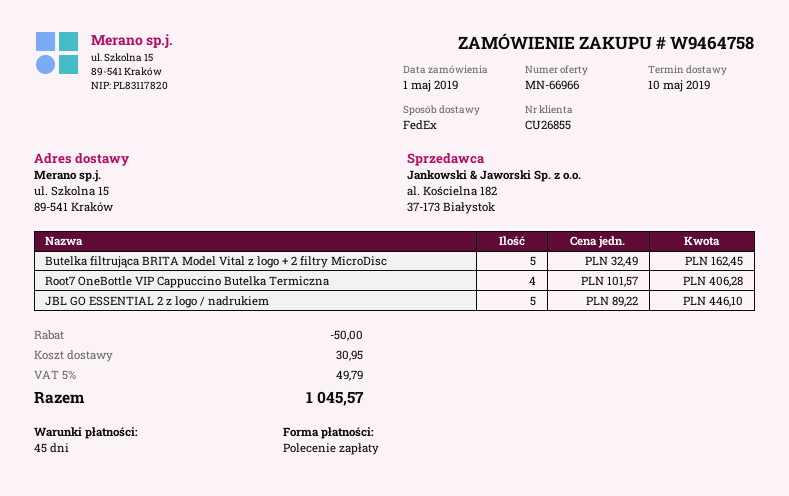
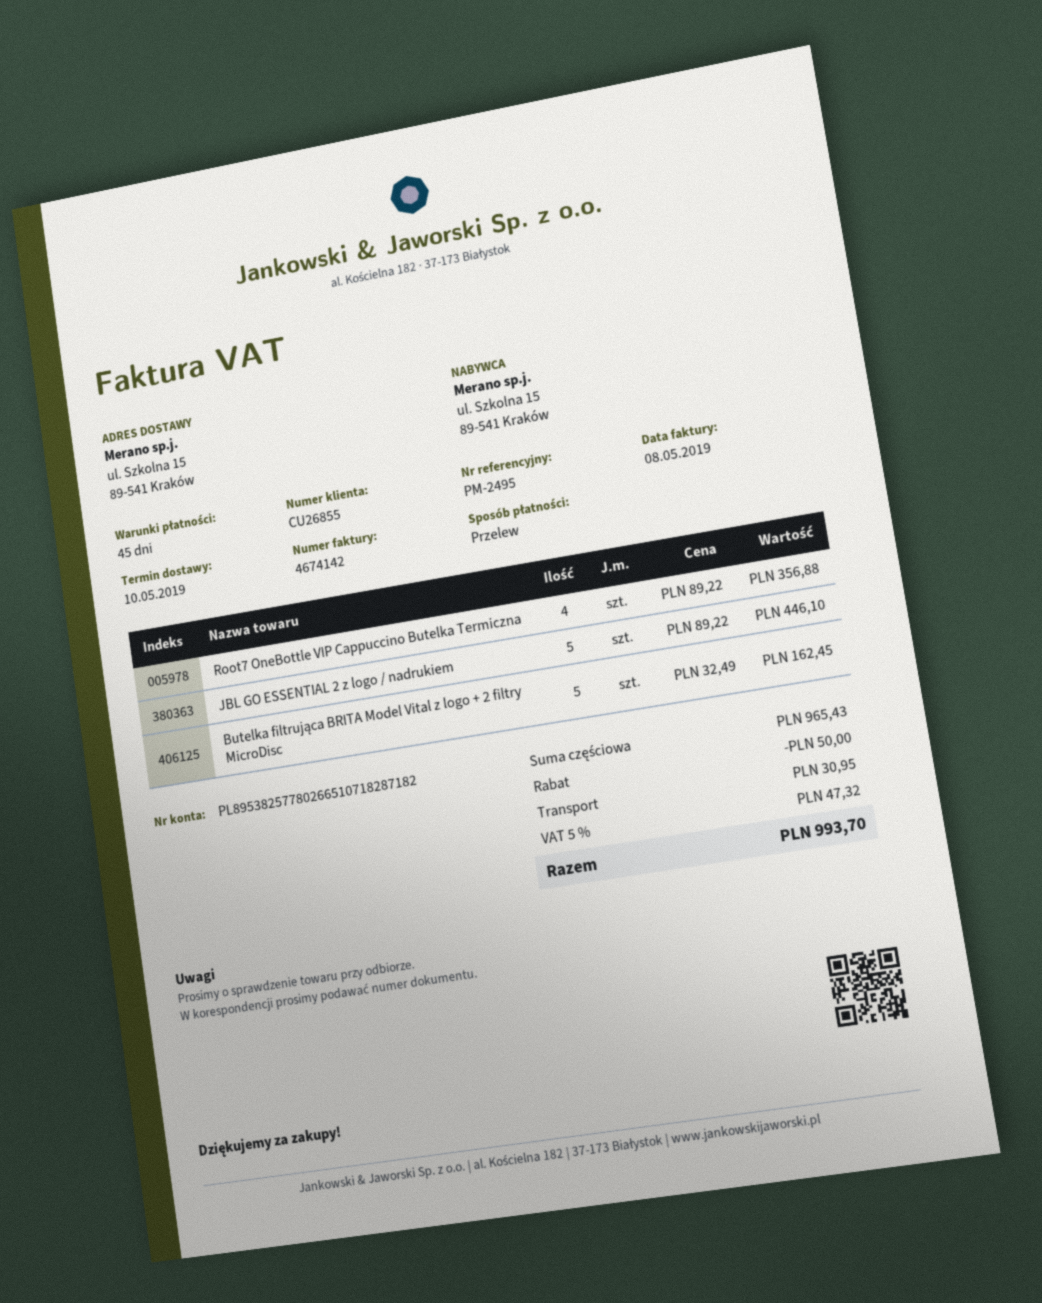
payment method: direct debit -> bank transfer
Root7 OneBottle VIP Cappuccino Butelka Termiczna: 4 x 101.57 = 406.28 -> 4 x 89.22 = 356.88
tax: 5% = 49.79 -> 5% = 47.32
total: 1045.57 -> 993.70

